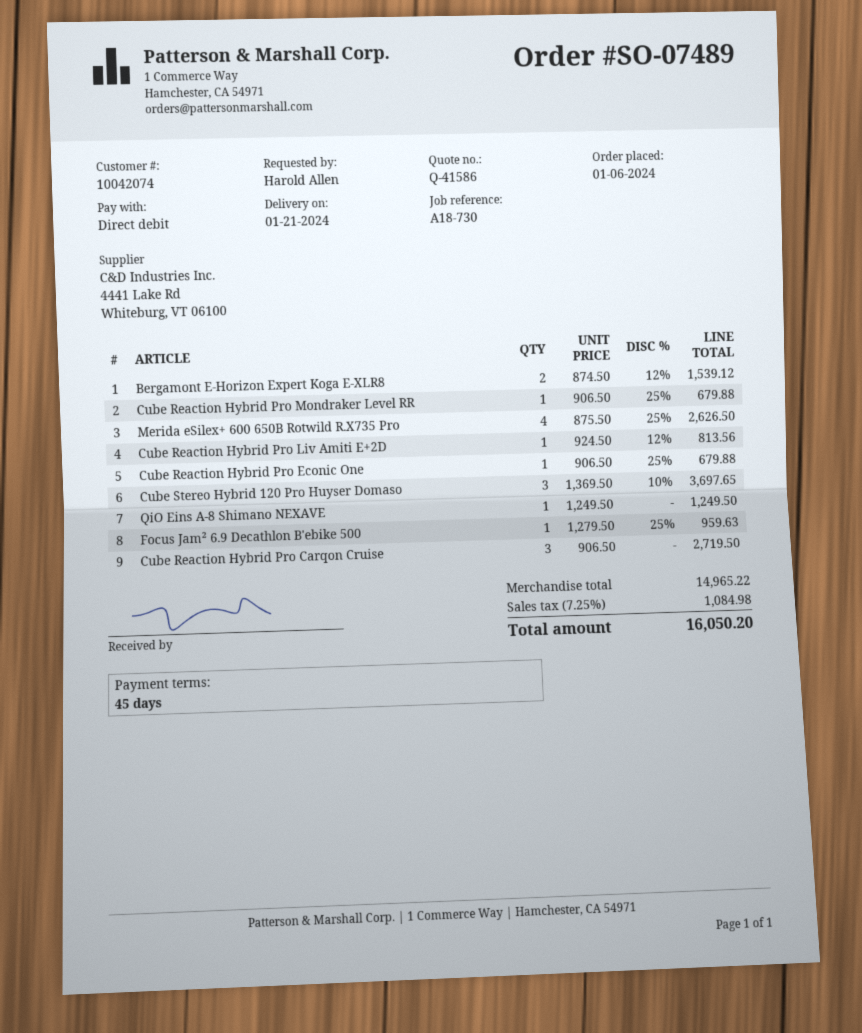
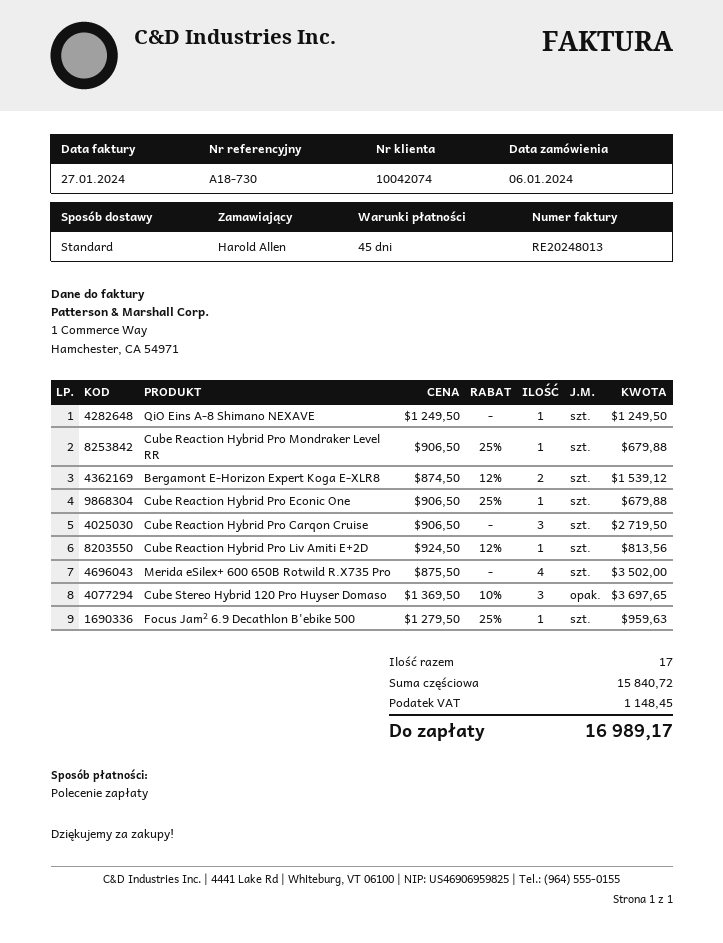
Merida eSilex+ 600 650B Rotwild R.X735 Pro: 4 x 875.50 - 25% = 2626.50 -> 4 x 875.50 = 3502.00
subtotal: 14965.22 -> 15840.72
tax: 1084.98 -> 1148.45
total: 16050.20 -> 16989.17

